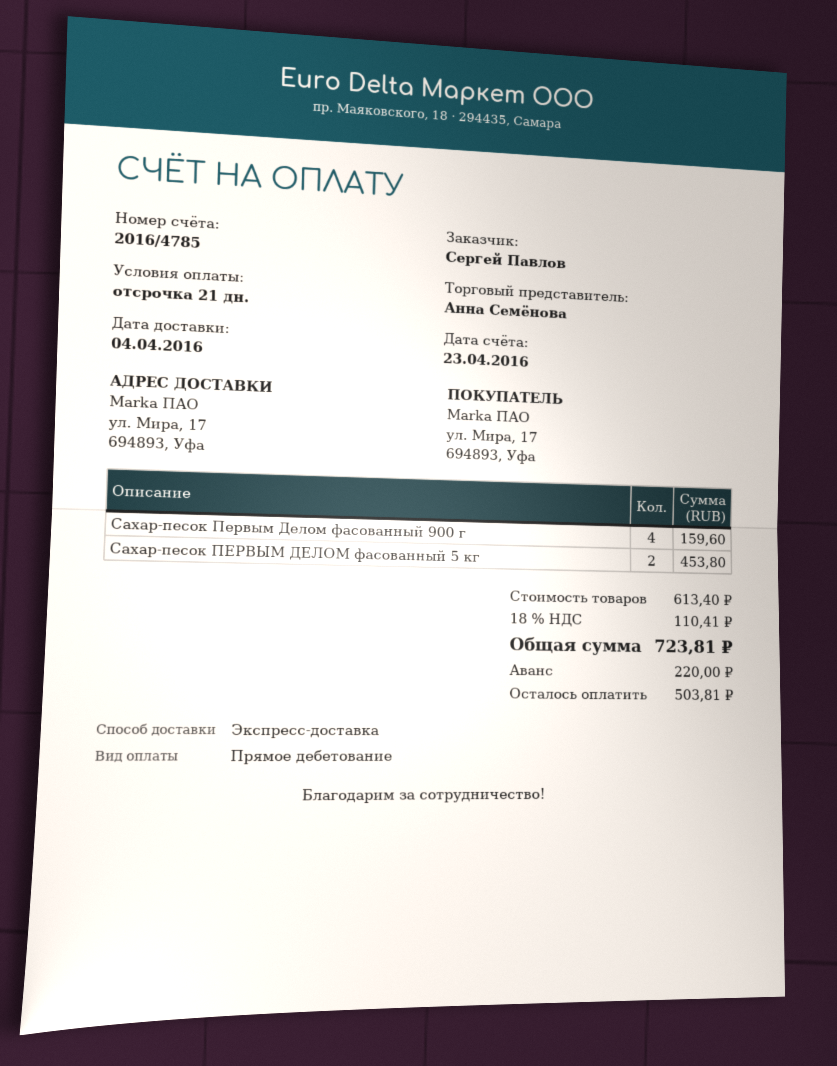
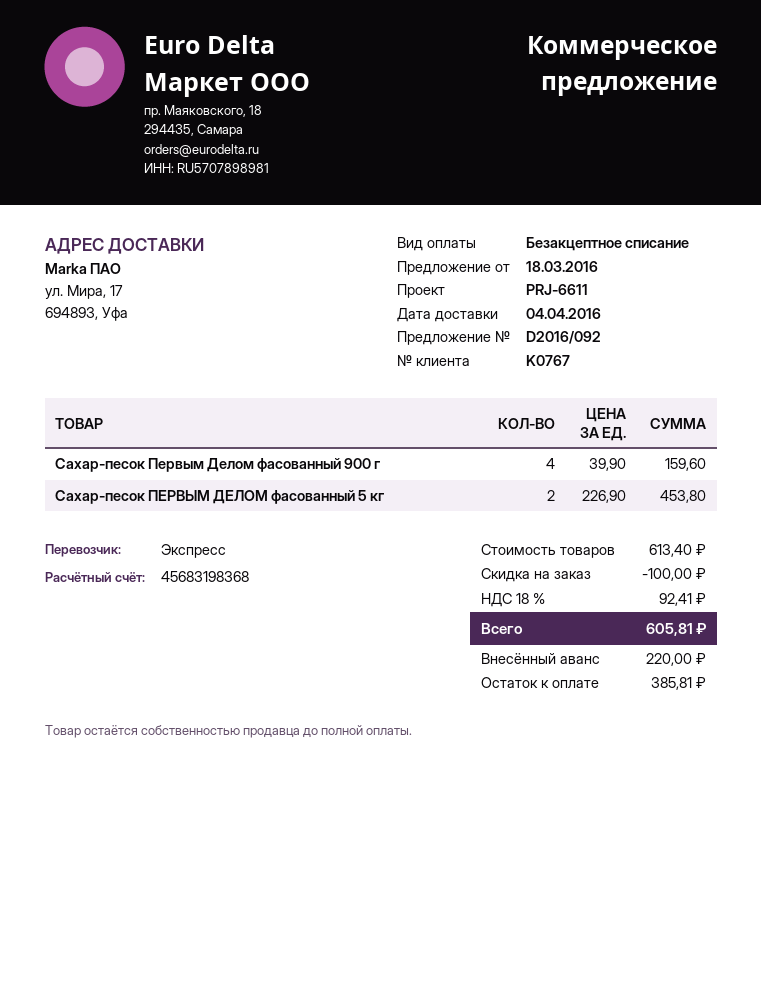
discount: none -> 100.00
tax: 18% = 110.41 -> 18% = 92.41
total: 723.81 -> 605.81
balance: 503.81 -> 385.81

